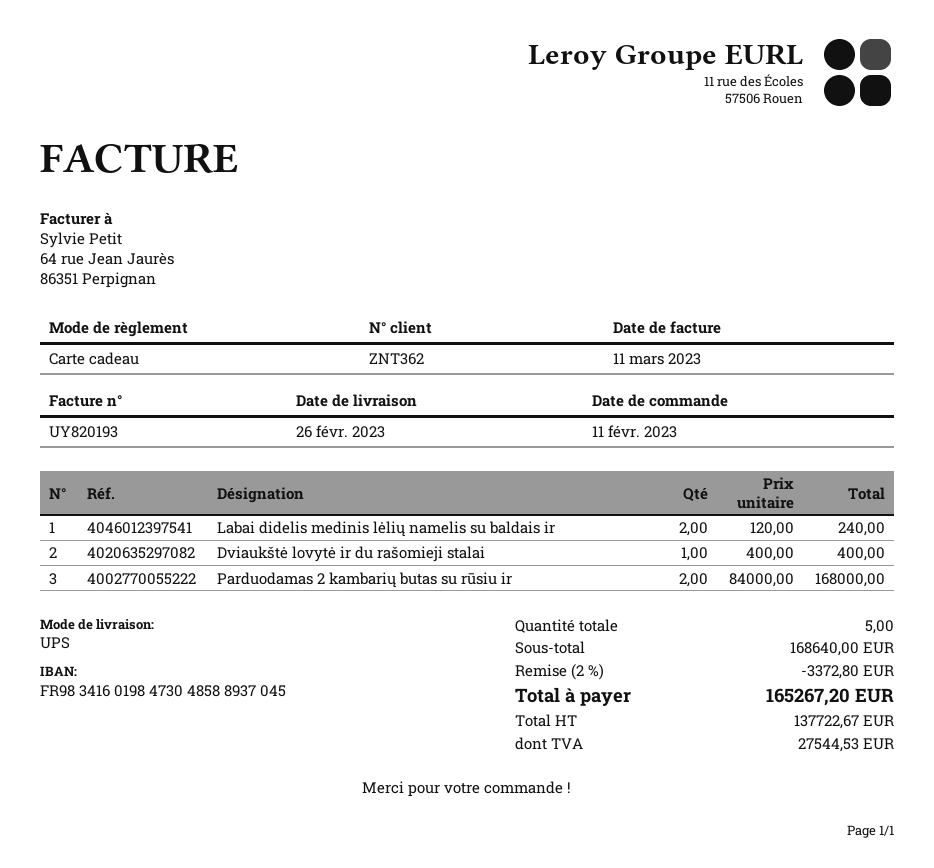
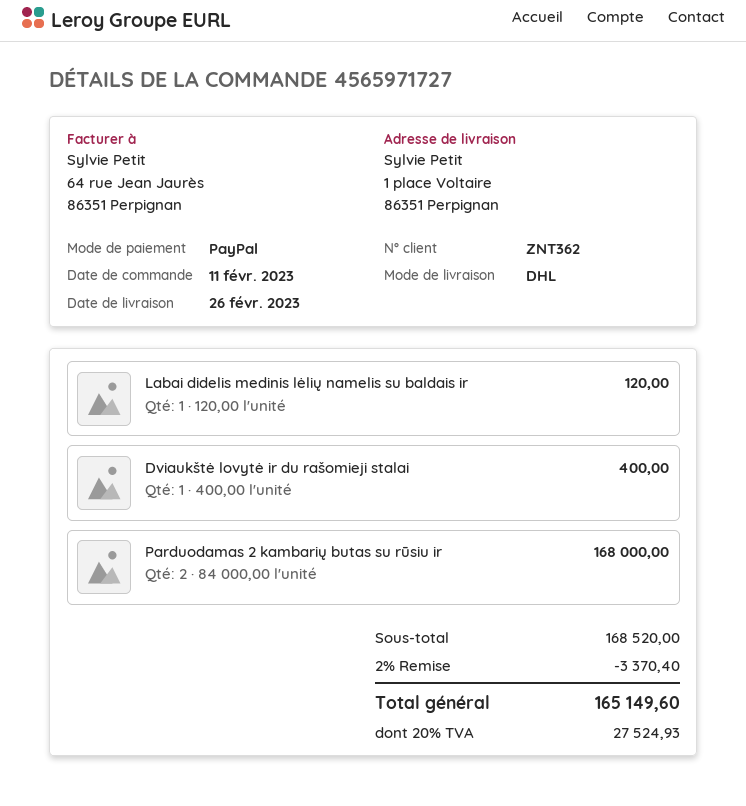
payment method: gift card -> PayPal
shipping method: UPS -> DHL
Labai didelis medinis lėlių namelis su baldais ir: 2 x 120.00 = 240.00 -> 1 x 120.00 = 120.00
subtotal: 168640.00 -> 168520.00
discount: 2% = 3372.80 -> 2% = 3370.40
tax: 27544.53 -> 27524.93
total: 165267.20 -> 165149.60

